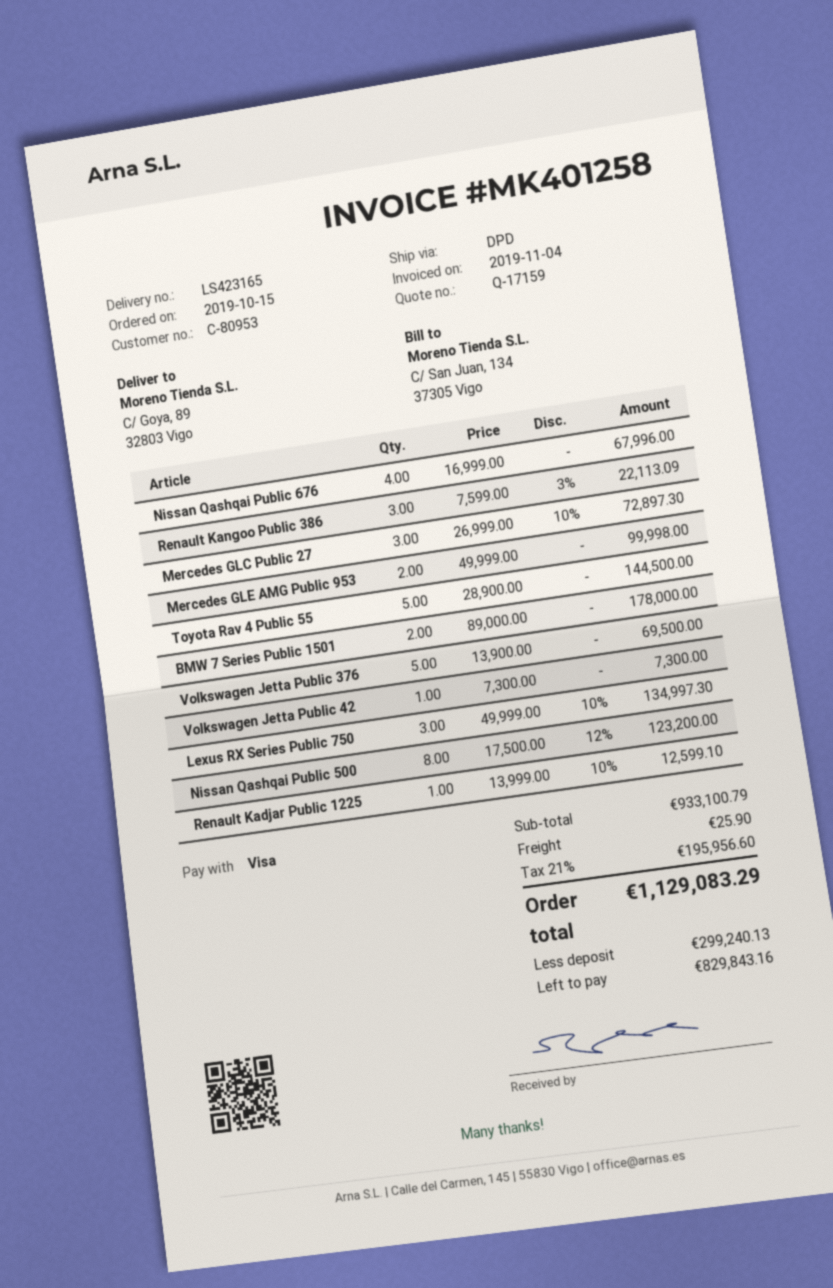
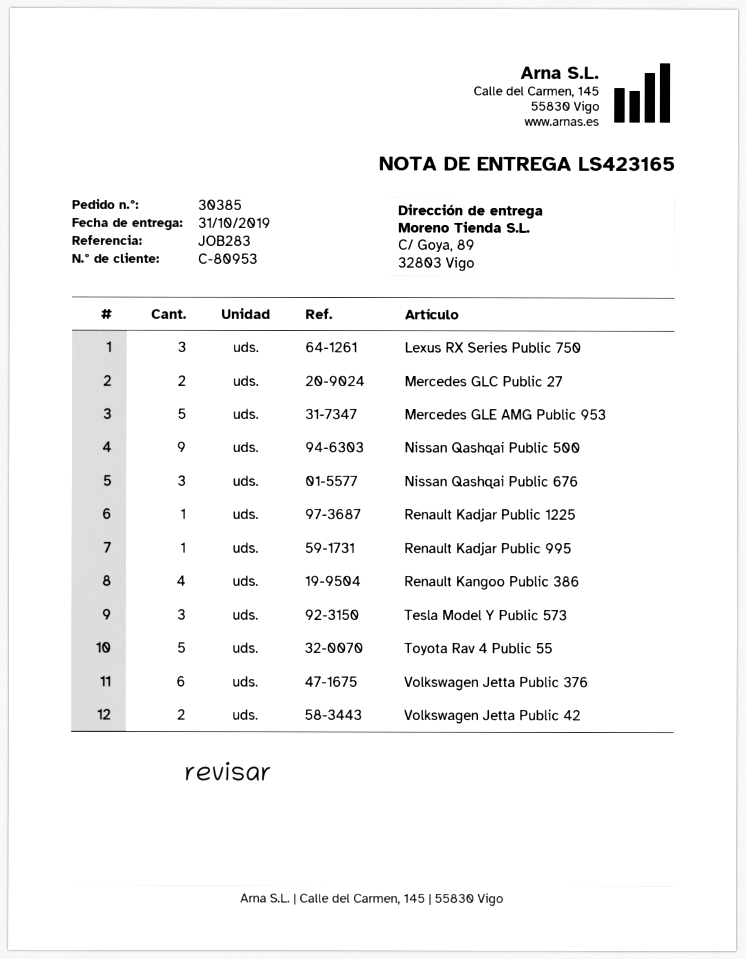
Nissan Qashqai Public 676: 4 -> 3
Renault Kangoo Public 386: 3 -> 4
Mercedes GLC Public 27: 3 -> 2
Mercedes GLE AMG Public 953: 2 -> 5
BMW 7 Series Public 1501: 2 -> none
Volkswagen Jetta Public 376: 5 -> 6
Volkswagen Jetta Public 42: 1 -> 2
Nissan Qashqai Public 500: 8 -> 9
Renault Kadjar Public 995: none -> 1
Tesla Model Y Public 573: none -> 3

